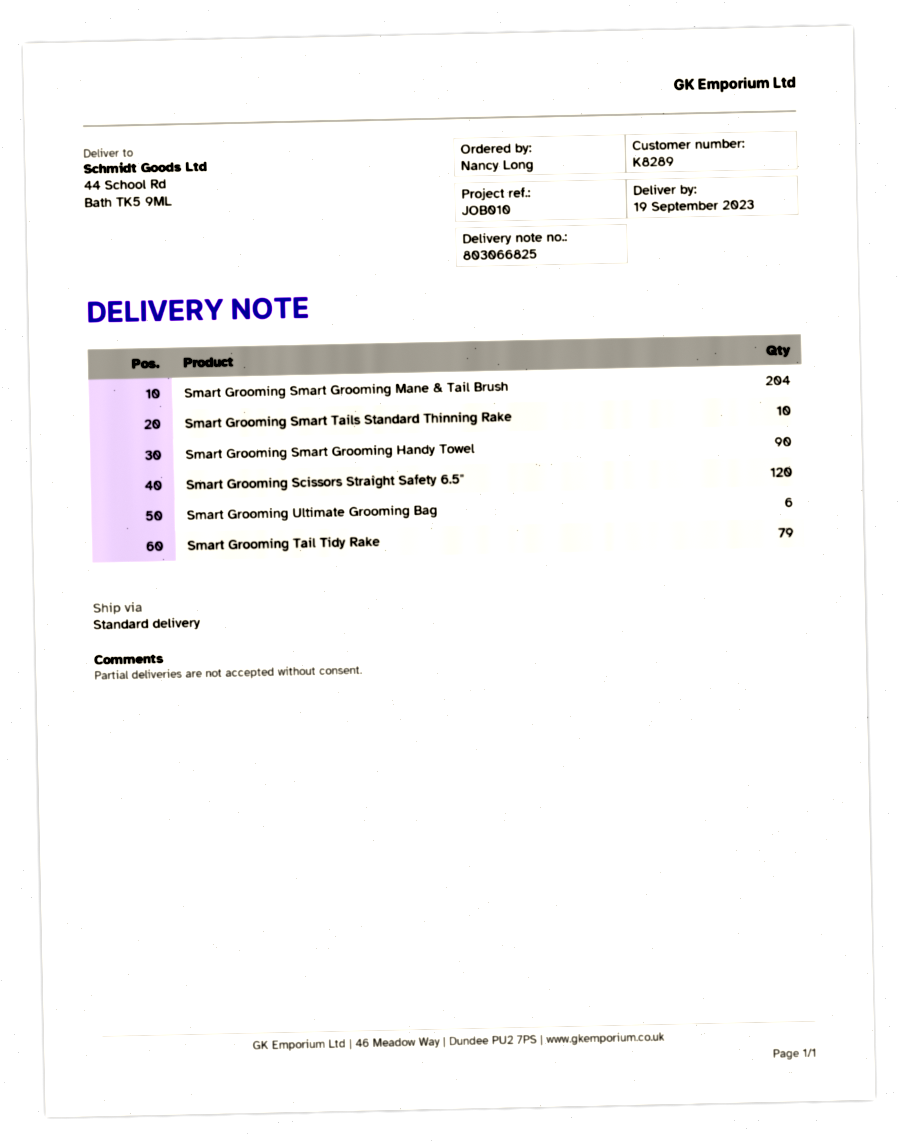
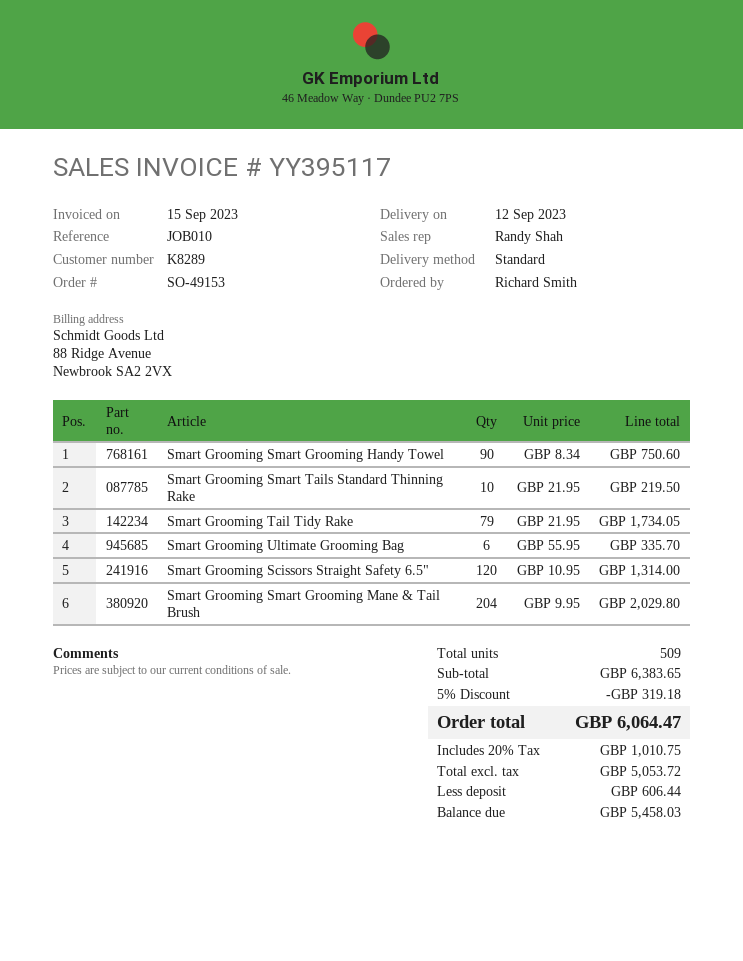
delivery date: 2023-09-19 -> 2023-09-12
ordered by: Nancy Long -> Richard Smith

